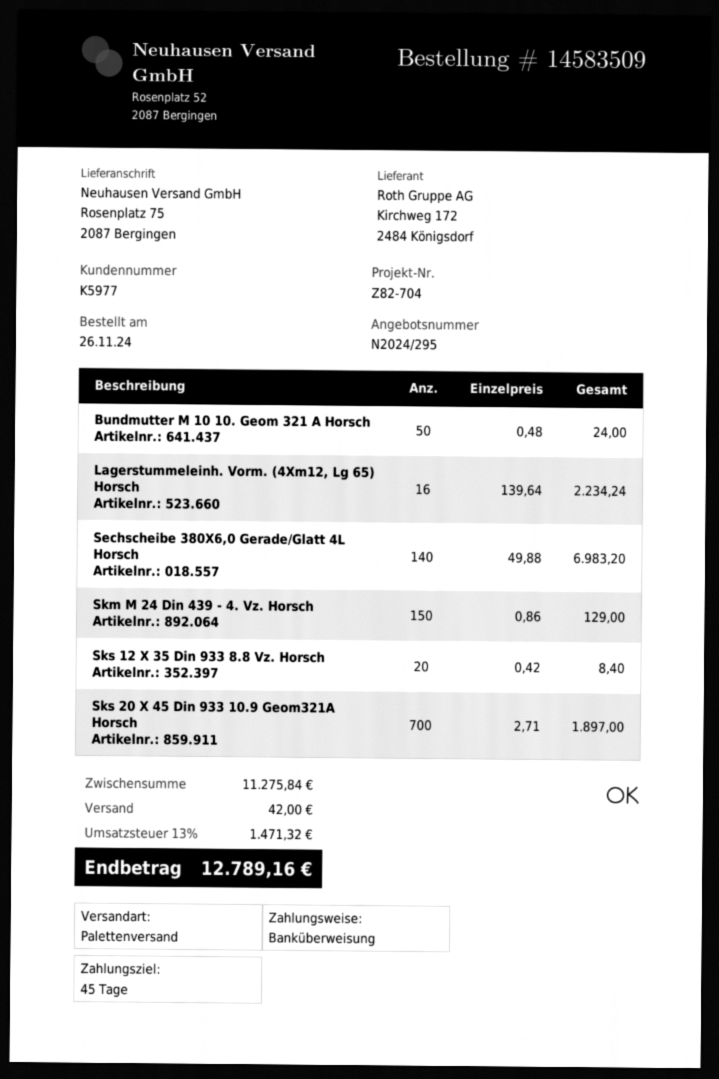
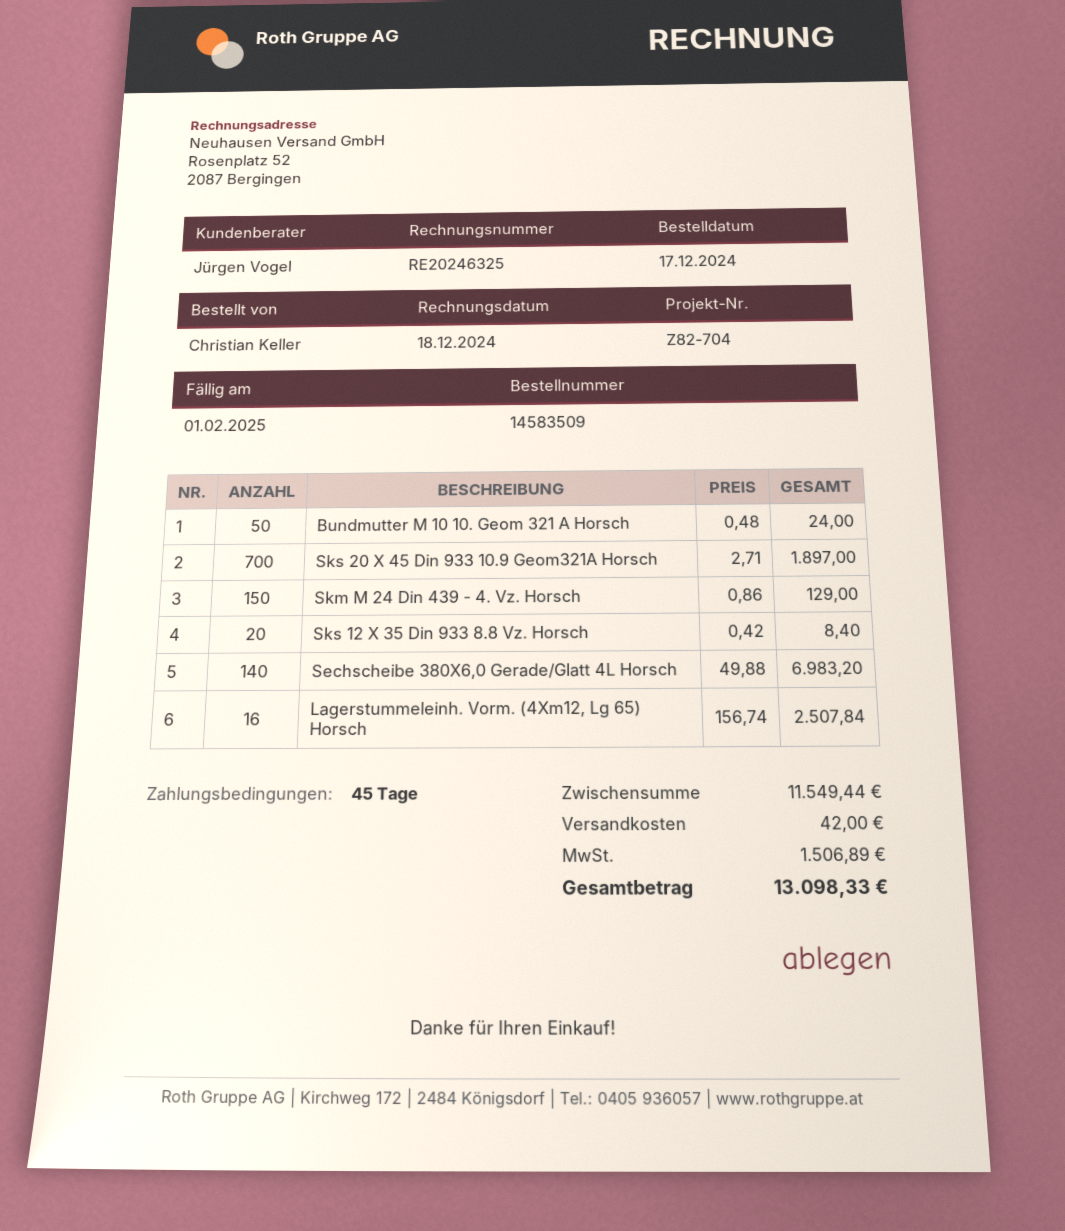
order date: 2024-11-26 -> 2024-12-17
Lagerstummeleinh. Vorm. (4Xm12, Lg 65) Horsch: 16 x 139.64 = 2234.24 -> 16 x 156.74 = 2507.84
subtotal: 11275.84 -> 11549.44
tax: 1471.32 -> 1506.89
total: 12789.16 -> 13098.33

